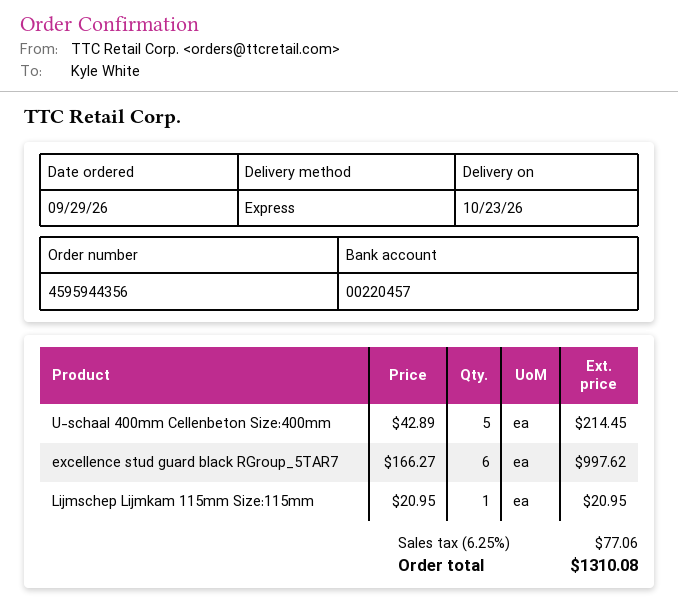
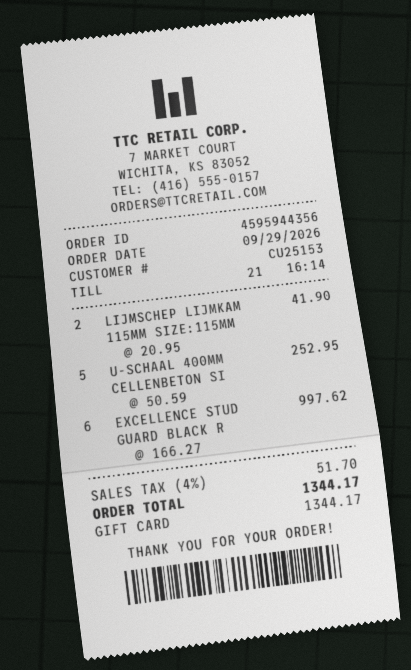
U-schaal 400mm Cellenbeton Size:400mm: 5 x 42.89 = 214.45 -> 5 x 50.59 = 252.95
Lijmschep Lijmkam 115mm Size:115mm: 1 x 20.95 = 20.95 -> 2 x 20.95 = 41.90
tax: 6.25% = 77.06 -> 4% = 51.70
total: 1310.08 -> 1344.17

